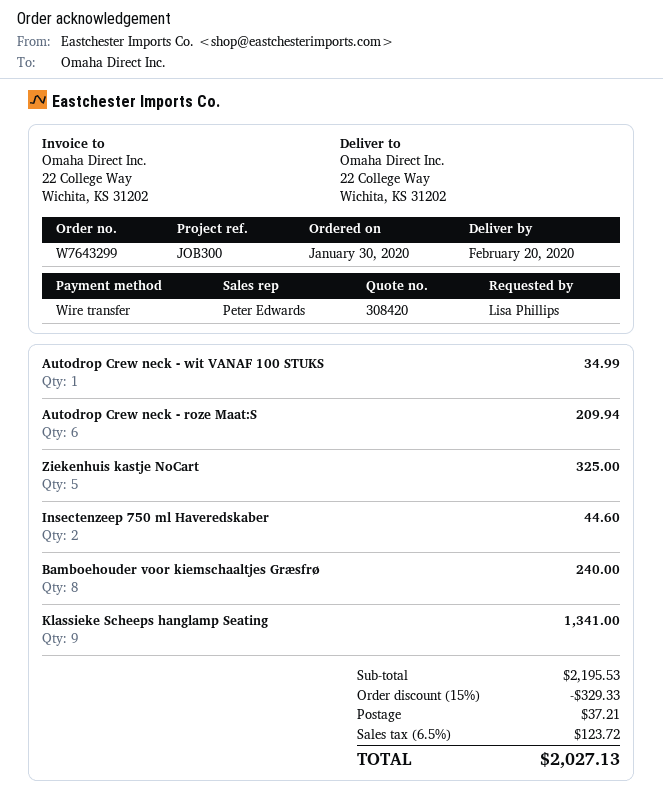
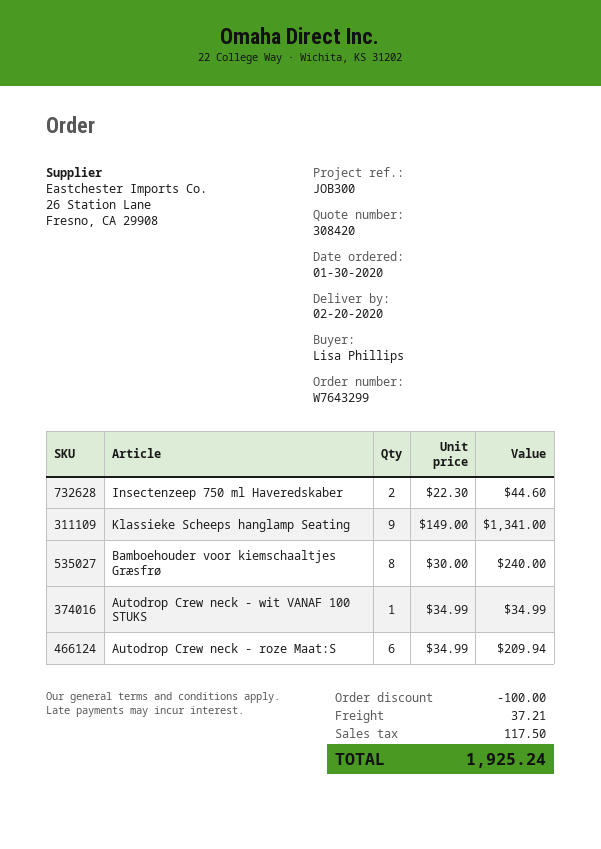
Ziekenhuis kastje NoCart: 5 for 325.00 -> none
discount: 329.33 -> 100.00
tax: 123.72 -> 117.50
total: 2027.13 -> 1925.24

